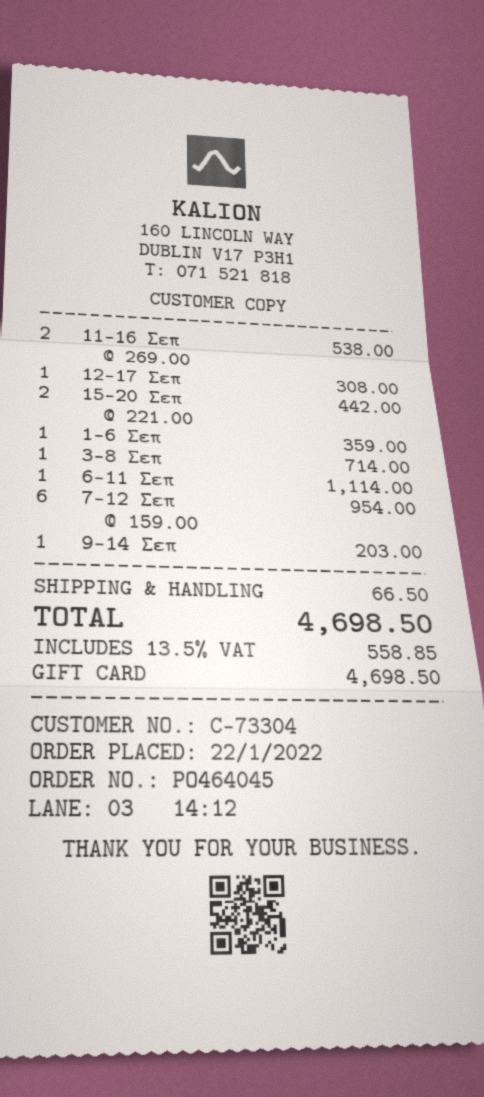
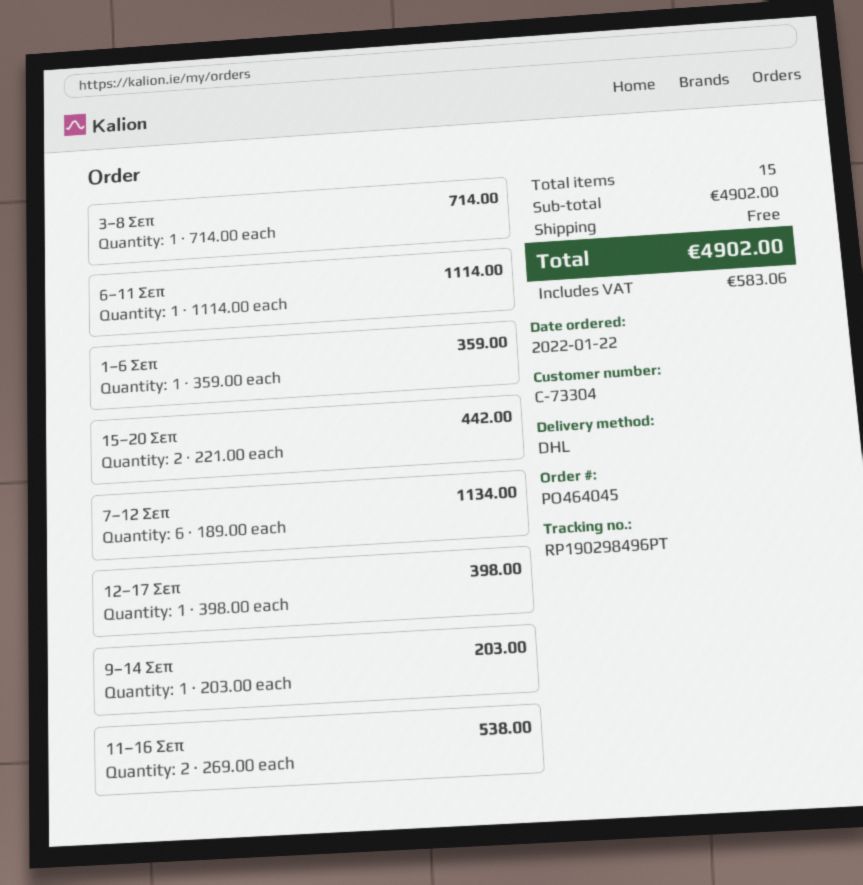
12–17 Σεπ: 1 x 308.00 = 308.00 -> 1 x 398.00 = 398.00
7–12 Σεπ: 6 x 159.00 = 954.00 -> 6 x 189.00 = 1134.00
shipping: 66.50 -> 0.00
tax: 558.85 -> 583.06
total: 4698.50 -> 4902.00

